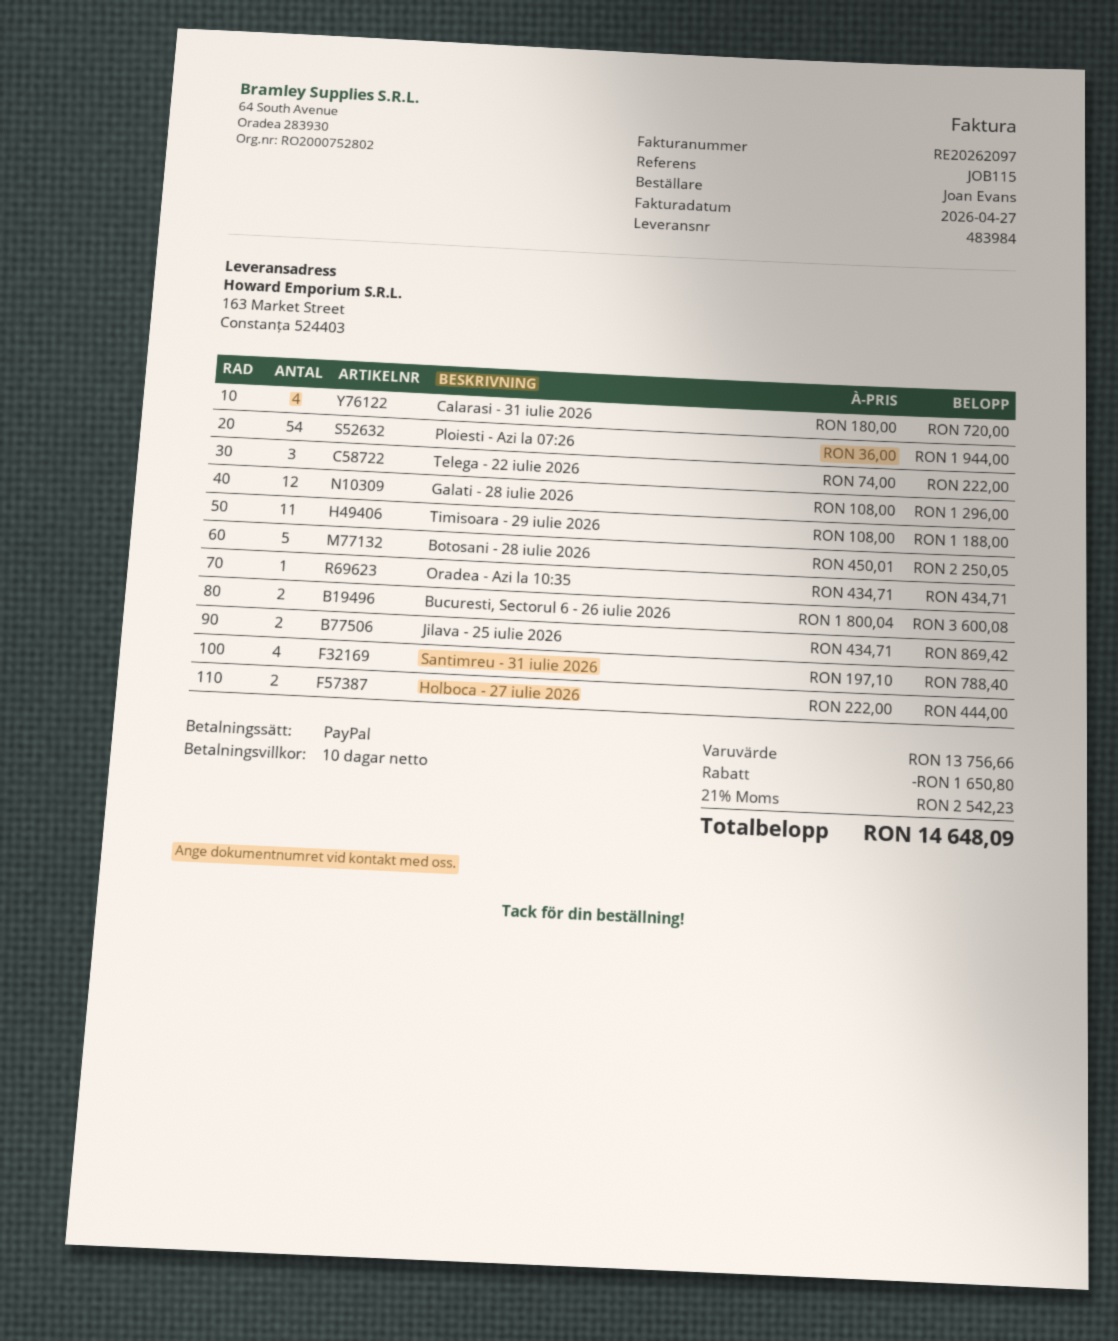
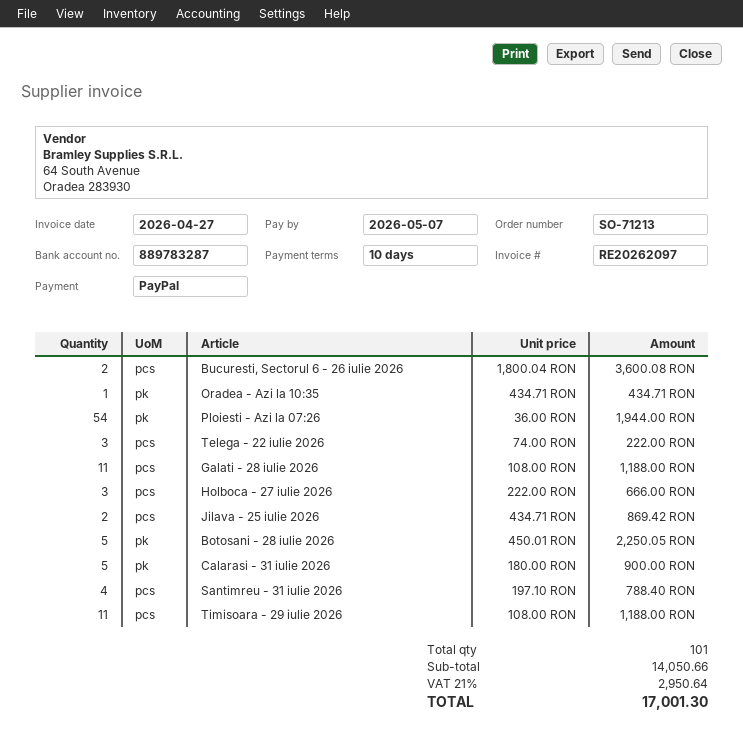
Calarasi - 31 iulie 2026: 4 x 180.00 = 720.00 -> 5 x 180.00 = 900.00
Galati - 28 iulie 2026: 12 x 108.00 = 1296.00 -> 11 x 108.00 = 1188.00
Holboca - 27 iulie 2026: 2 x 222.00 = 444.00 -> 3 x 222.00 = 666.00
subtotal: 13756.66 -> 14050.66
discount: 1650.80 -> none
tax: 21% = 2542.23 -> 21% = 2950.64
total: 14648.09 -> 17001.30

